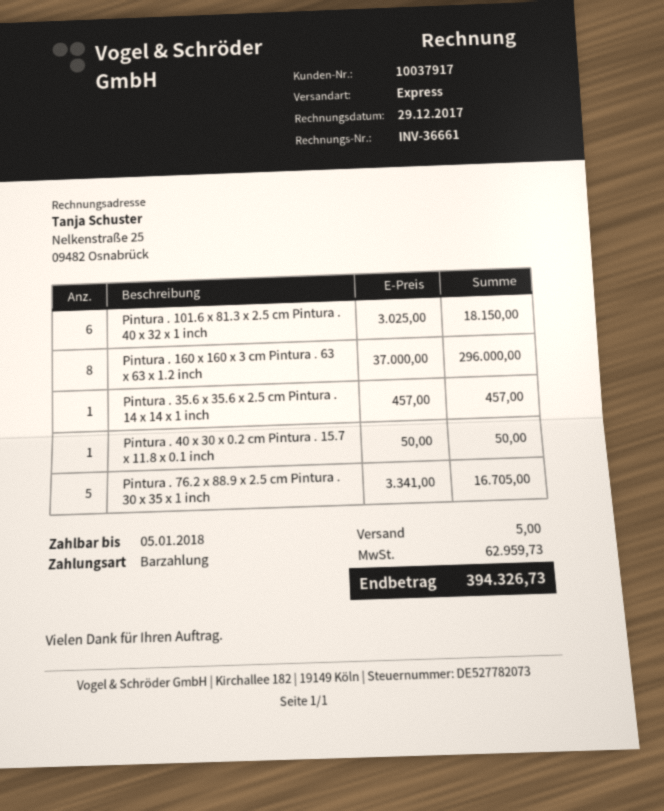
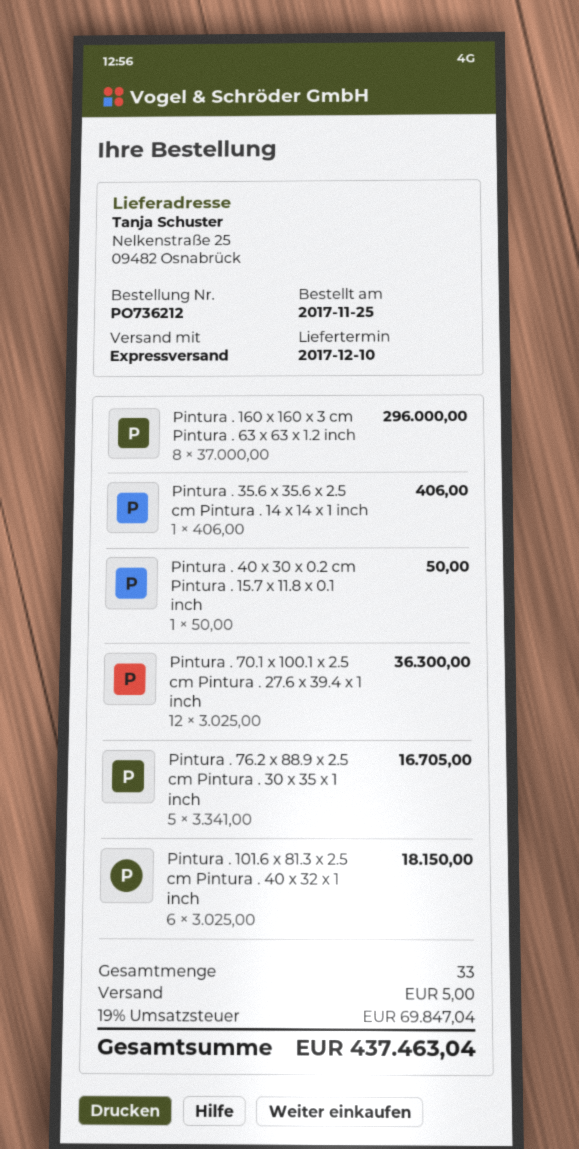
Pintura . 35.6 x 35.6 x 2.5 cm Pintura . 14 x 14 x 1 inch: 1 x 457.00 = 457.00 -> 1 x 406.00 = 406.00
Pintura . 70.1 x 100.1 x 2.5 cm Pintura . 27.6 x 39.4 x 1 inch: none -> 12 x 3025.00 = 36300.00
tax: 62959.73 -> 69847.04
total: 394326.73 -> 437463.04

